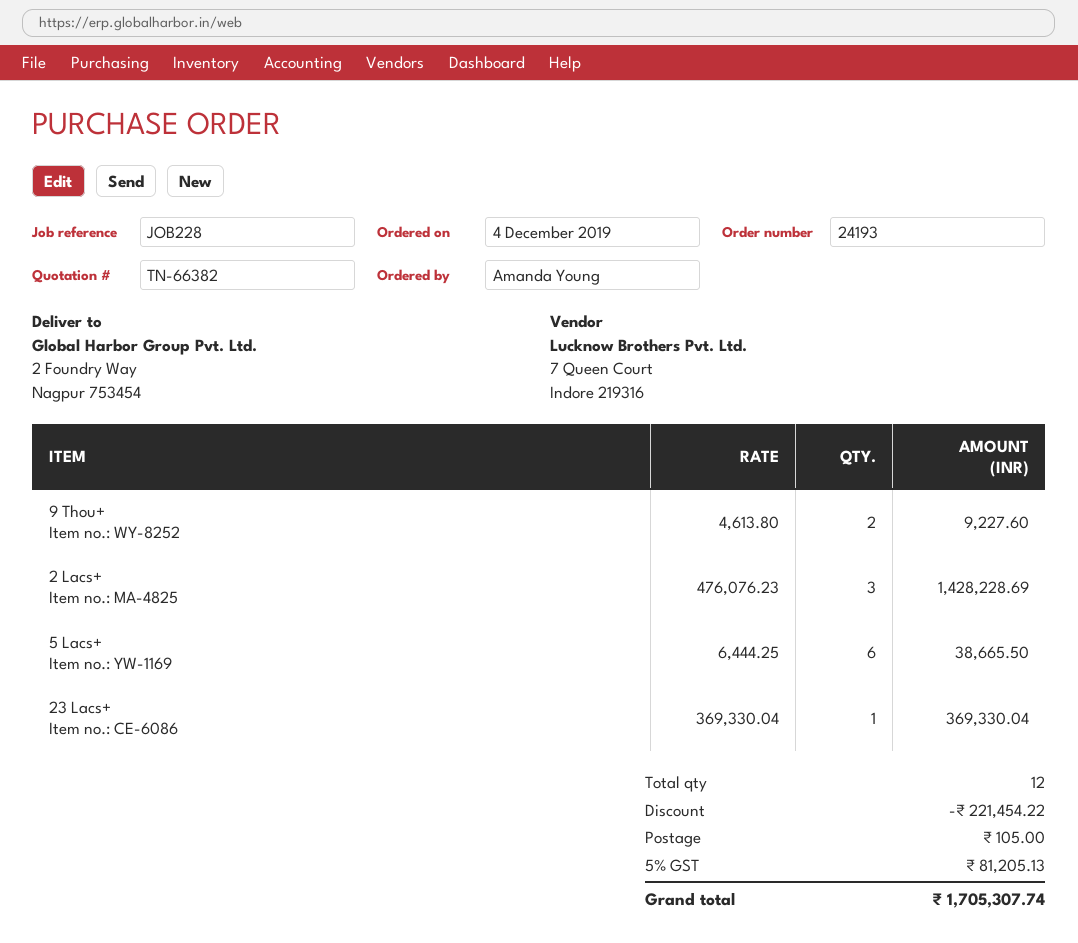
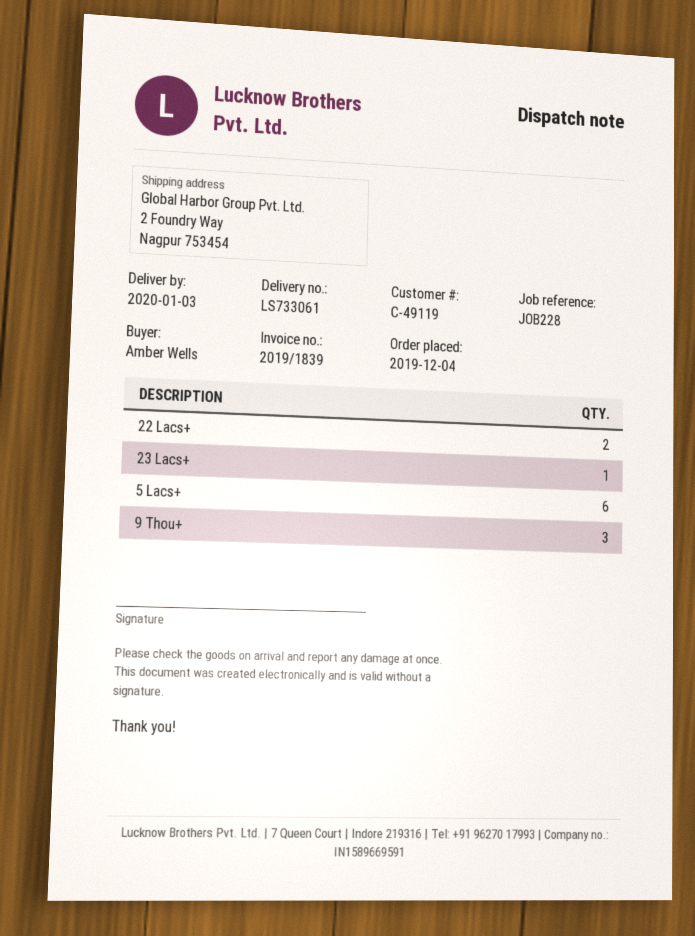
ordered by: Amanda Young -> Amber Wells
9 Thou+: 2 -> 3
2 Lacs+: 3 -> none
22 Lacs+: none -> 2

